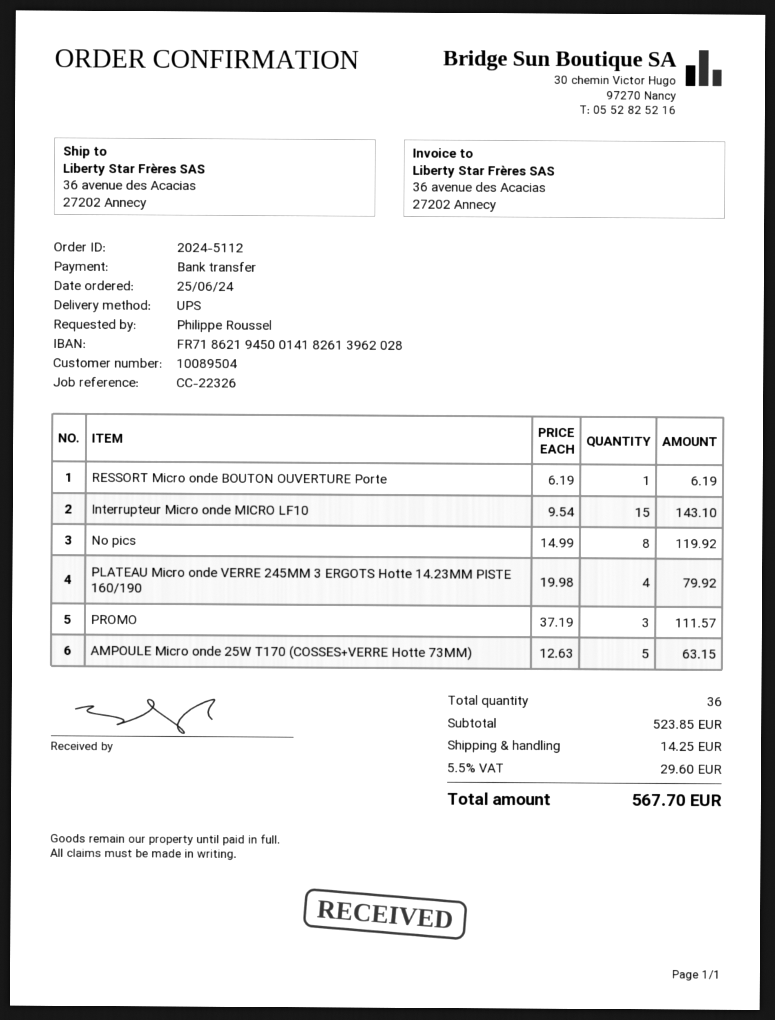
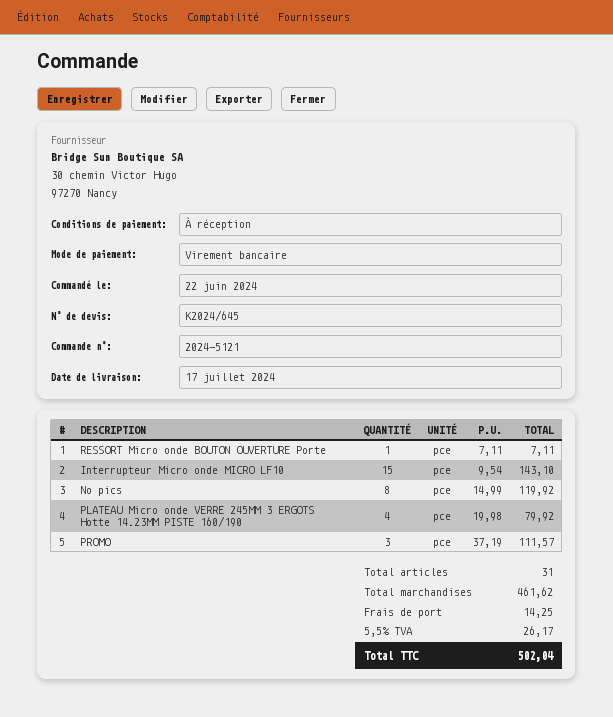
order number: 2024-5112 -> 2024-5121
order date: 2024-06-25 -> 2024-06-22
RESSORT Micro onde BOUTON OUVERTURE Porte: 1 x 6.19 = 6.19 -> 1 x 7.11 = 7.11
AMPOULE Micro onde 25W T170 (COSSES+VERRE Hotte 73MM): 5 x 12.63 = 63.15 -> none
total quantity: 36 -> 31
subtotal: 523.85 -> 461.62
tax: 5.5% = 29.60 -> 5.5% = 26.17
total: 567.70 -> 502.04

